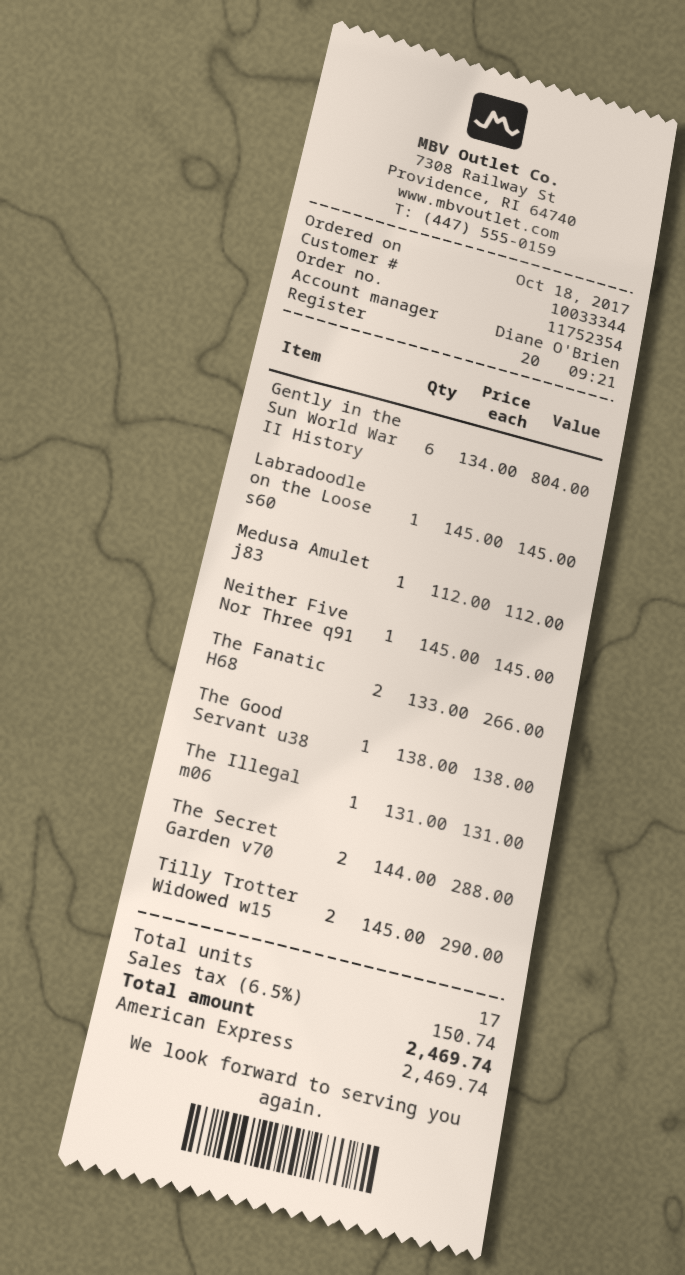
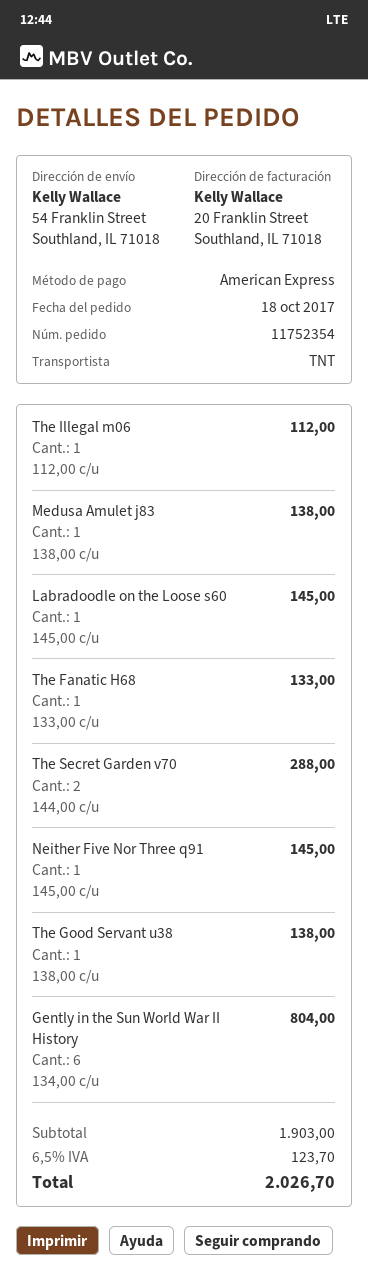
Medusa Amulet j83: 1 x 112.00 = 112.00 -> 1 x 138.00 = 138.00
The Fanatic H68: 2 x 133.00 = 266.00 -> 1 x 133.00 = 133.00
The Illegal m06: 1 x 131.00 = 131.00 -> 1 x 112.00 = 112.00
Tilly Trotter Widowed w15: 2 x 145.00 = 290.00 -> none
tax: 6.5% = 150.74 -> 6.5% = 123.70
total: 2469.74 -> 2026.70

